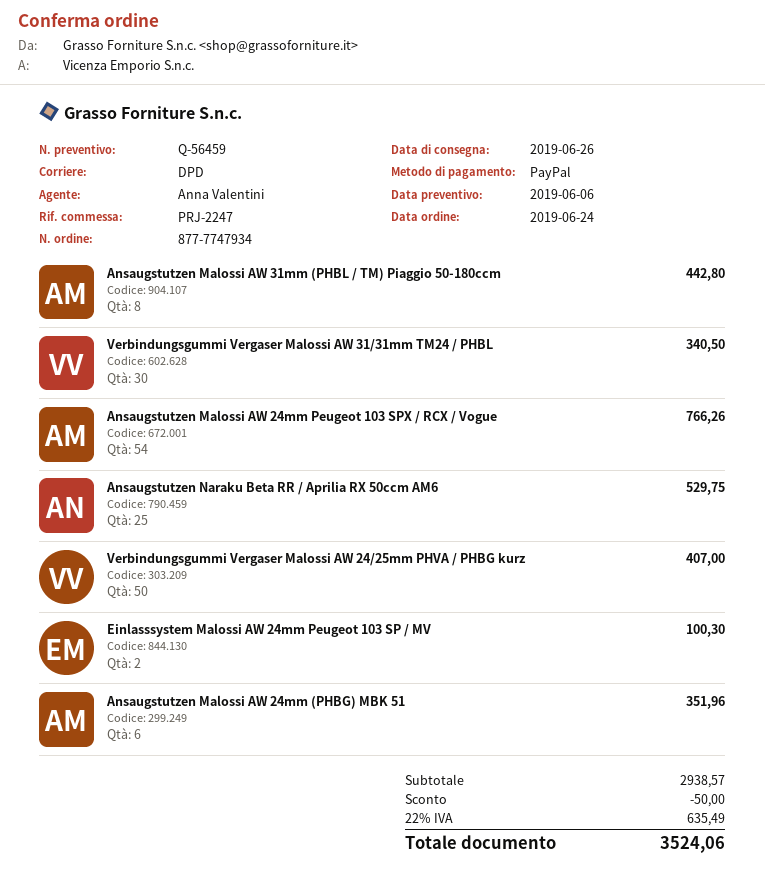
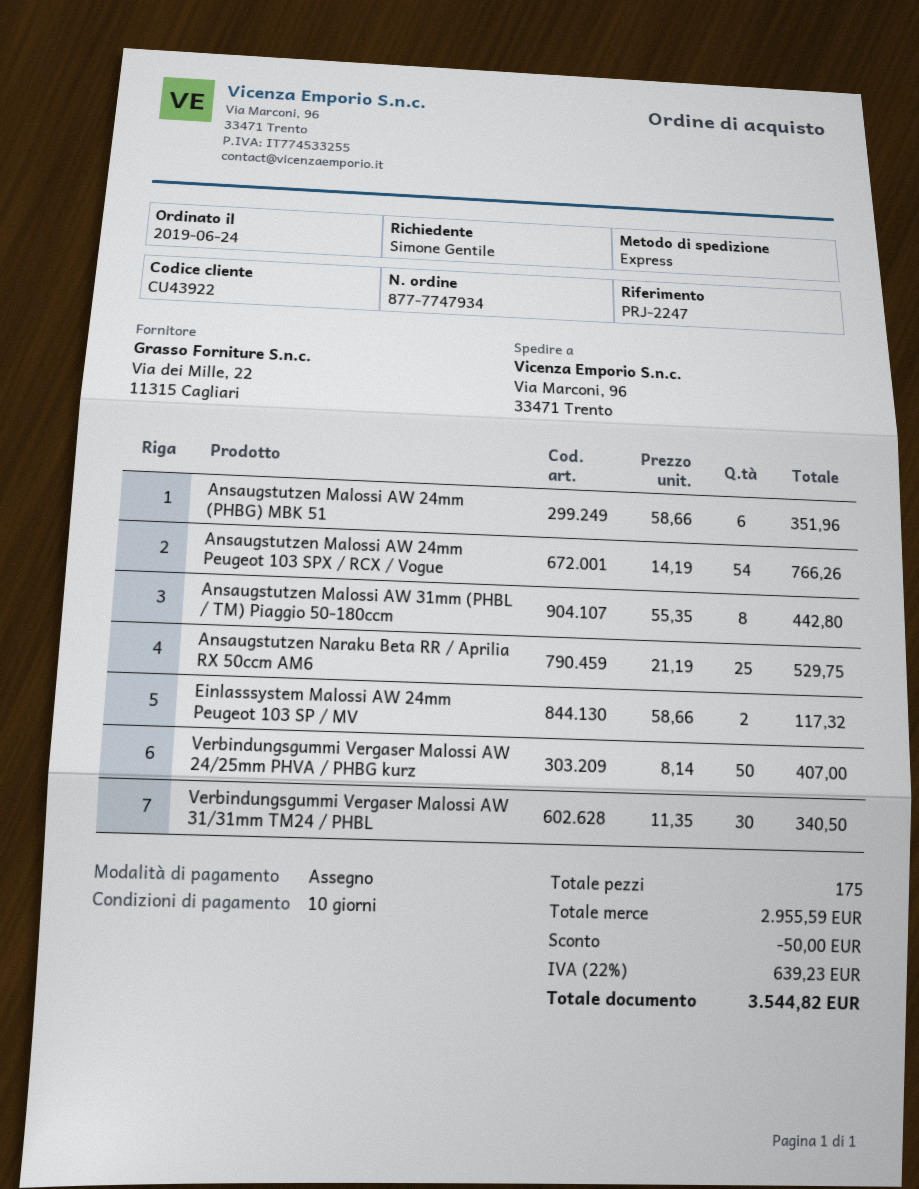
payment method: PayPal -> cheque
shipping method: DPD -> express
Einlasssystem Malossi AW 24mm Peugeot 103 SP / MV: 2 for 100.30 -> 2 for 117.32
subtotal: 2938.57 -> 2955.59
tax: 22% = 635.49 -> 22% = 639.23
total: 3524.06 -> 3544.82

